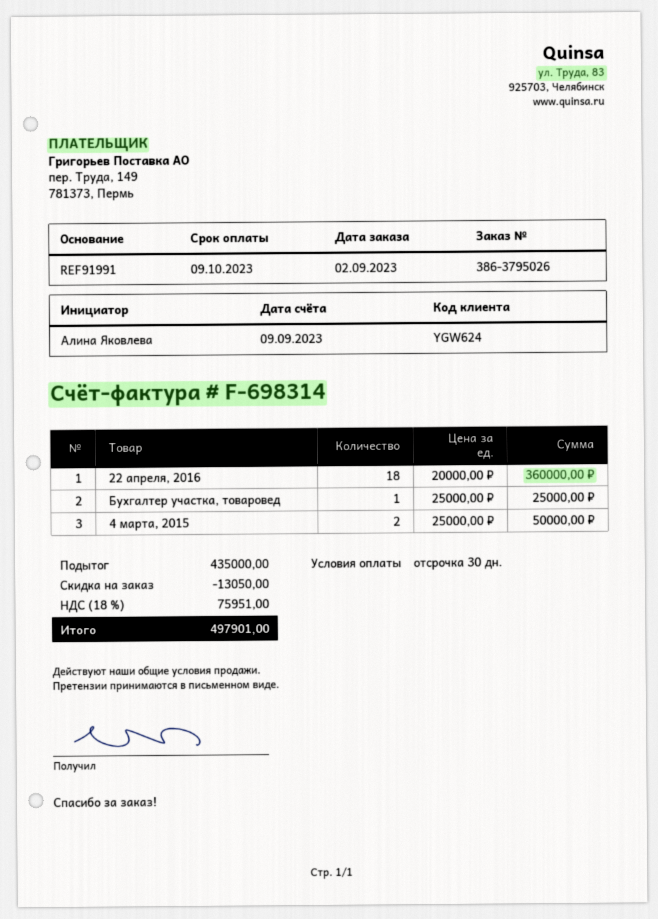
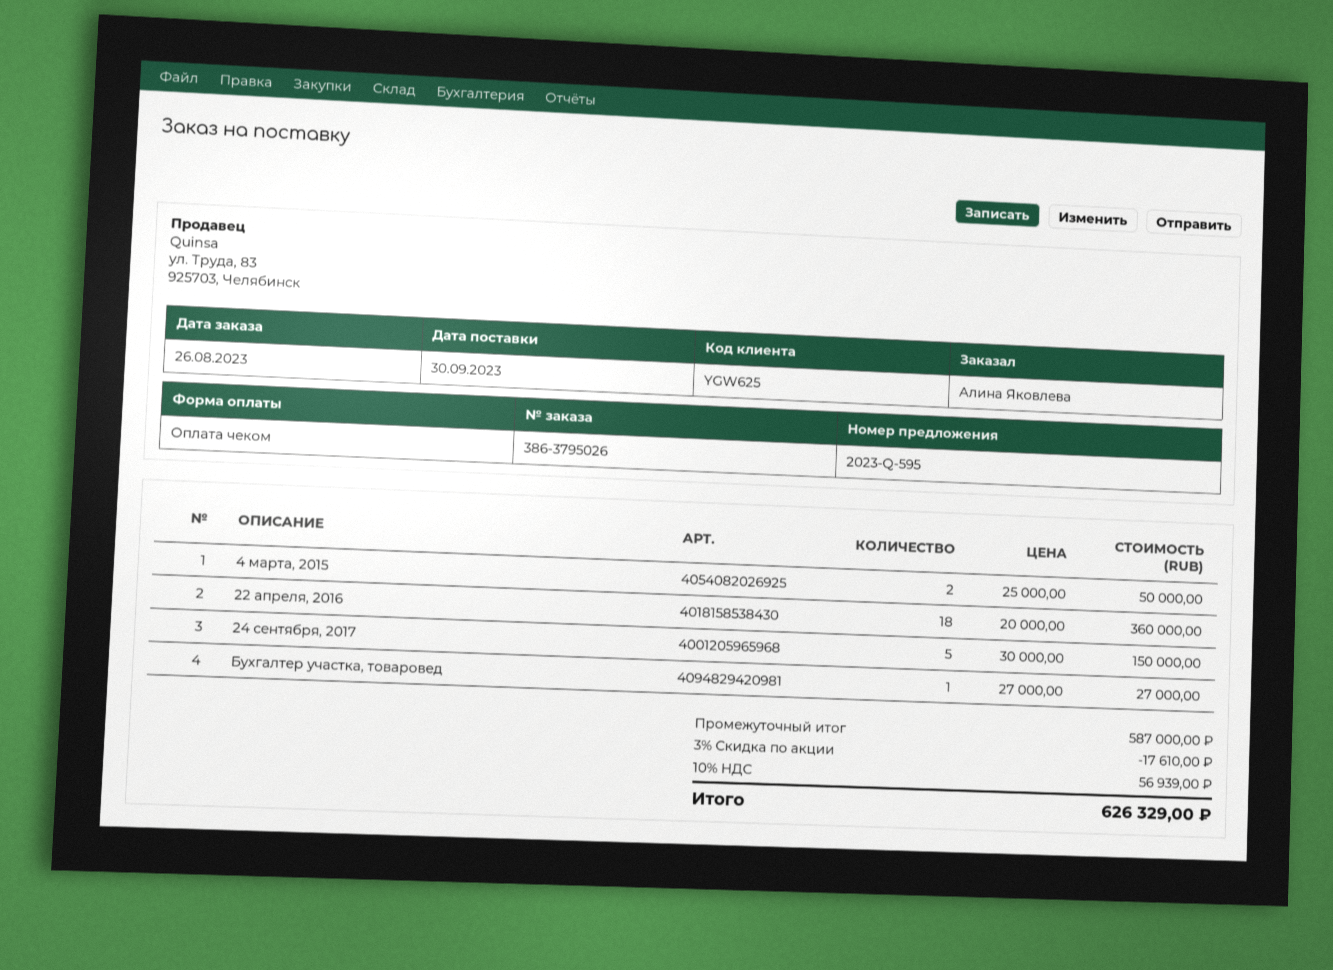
order date: 2023-09-02 -> 2023-08-26
customer number: YGW624 -> YGW625
Бухгалтер участка, товаровед: 1 x 25000.00 = 25000.00 -> 1 x 27000.00 = 27000.00
24 сентября, 2017: none -> 5 x 30000.00 = 150000.00
subtotal: 435000.00 -> 587000.00
discount: 13050.00 -> 17610.00
tax: 18% = 75951.00 -> 10% = 56939.00
total: 497901.00 -> 626329.00

